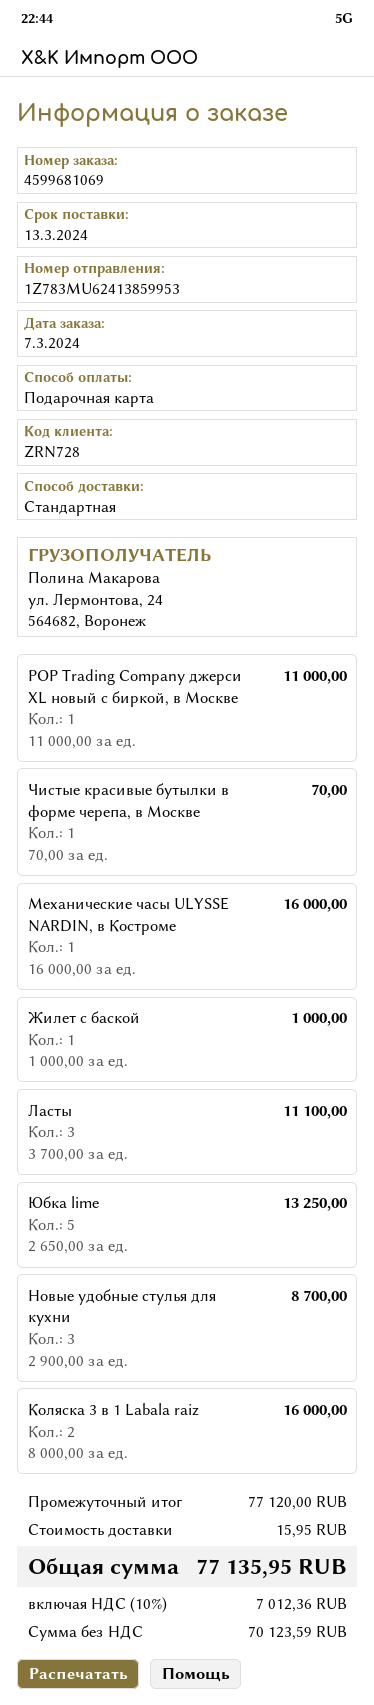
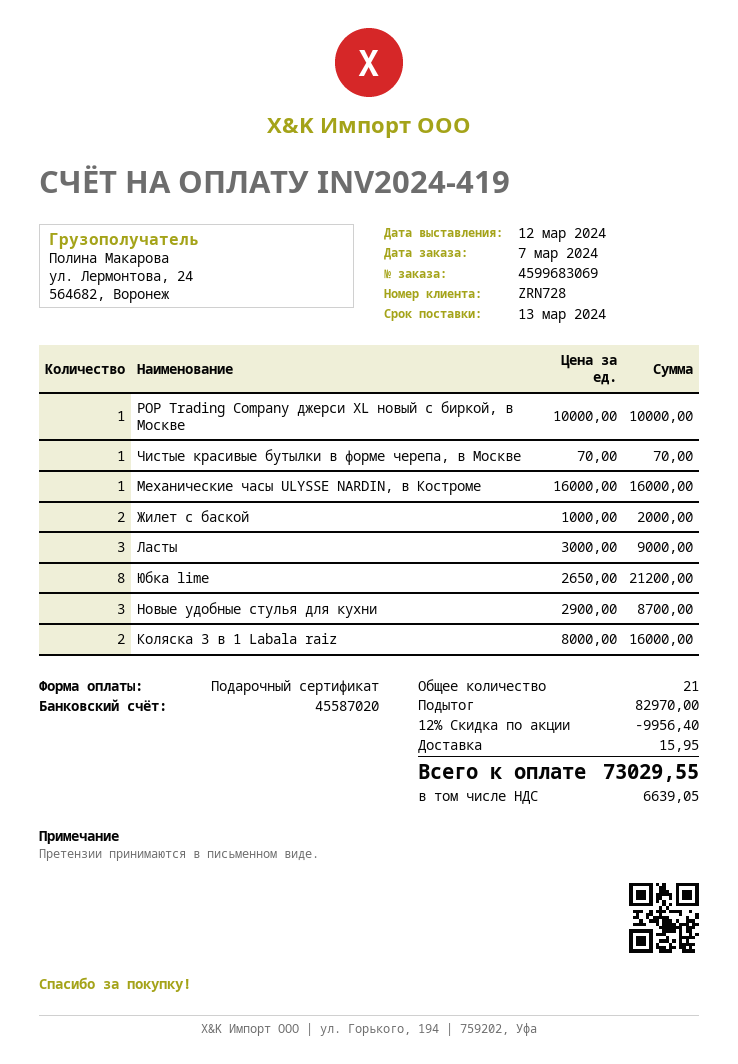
order number: 4599681069 -> 4599683069
POP Trading Company джерси XL новый с биркой, в Москве: 1 x 11000.00 = 11000.00 -> 1 x 10000.00 = 10000.00
Жилет с баской: 1 x 1000.00 = 1000.00 -> 2 x 1000.00 = 2000.00
Ласты: 3 x 3700.00 = 11100.00 -> 3 x 3000.00 = 9000.00
Юбка lime: 5 x 2650.00 = 13250.00 -> 8 x 2650.00 = 21200.00
subtotal: 77120.00 -> 82970.00
discount: none -> 12% = 9956.40
tax: 7012.36 -> 6639.05
total: 77135.95 -> 73029.55

